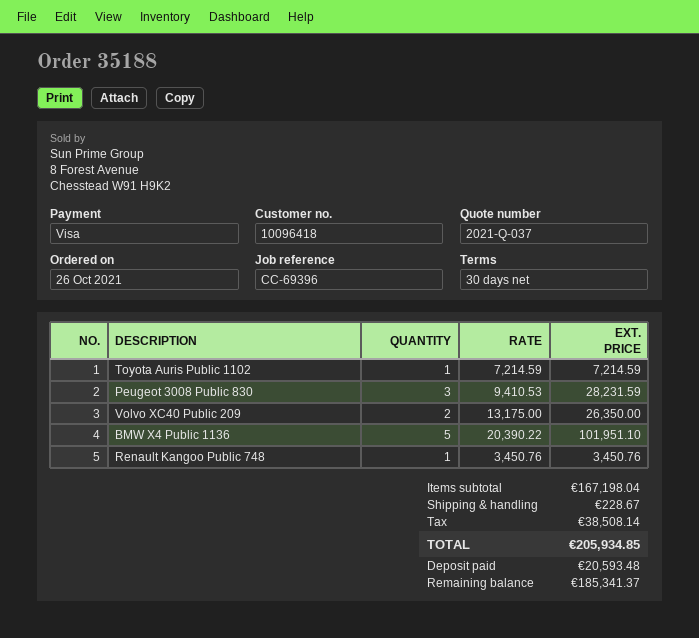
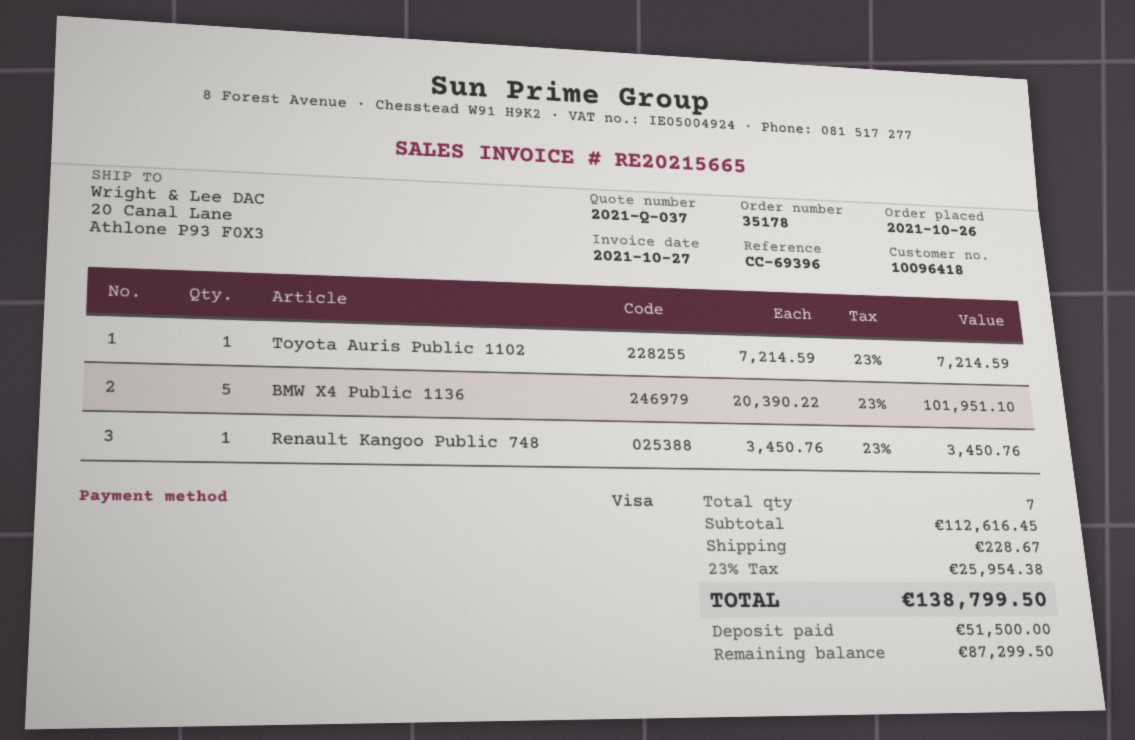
order number: 35188 -> 35178
Peugeot 3008 Public 830: 3 x 9410.53 = 28231.59 -> none
Volvo XC40 Public 209: 2 x 13175.00 = 26350.00 -> none
subtotal: 167198.04 -> 112616.45
tax: 38508.14 -> 25954.38
total: 205934.85 -> 138799.50
deposit: 20593.48 -> 51500.00
balance: 185341.37 -> 87299.50

